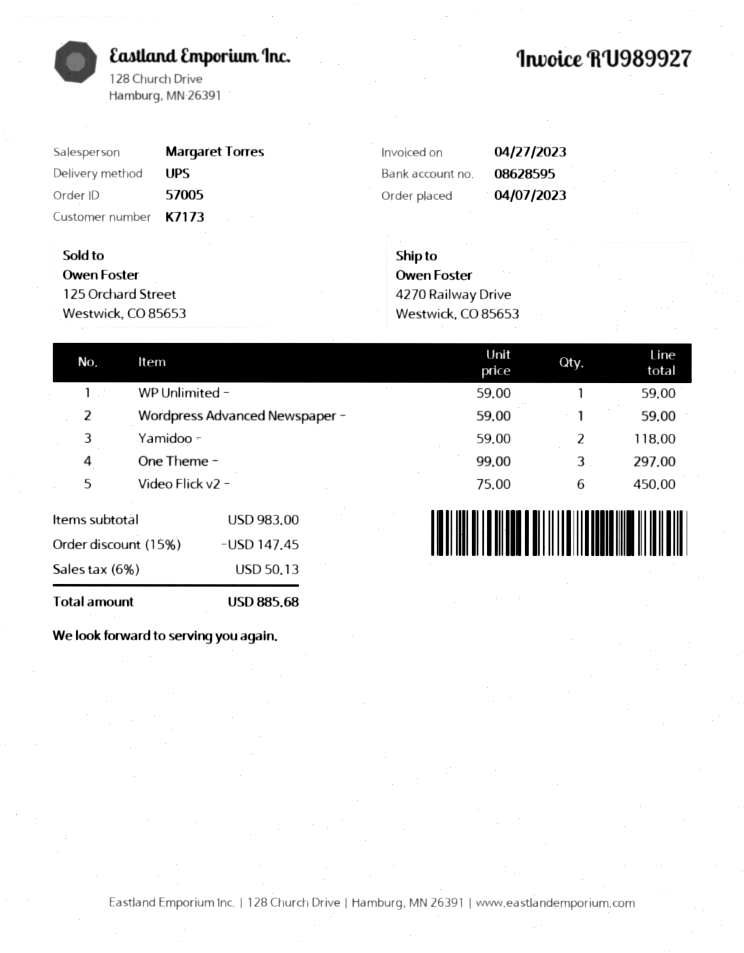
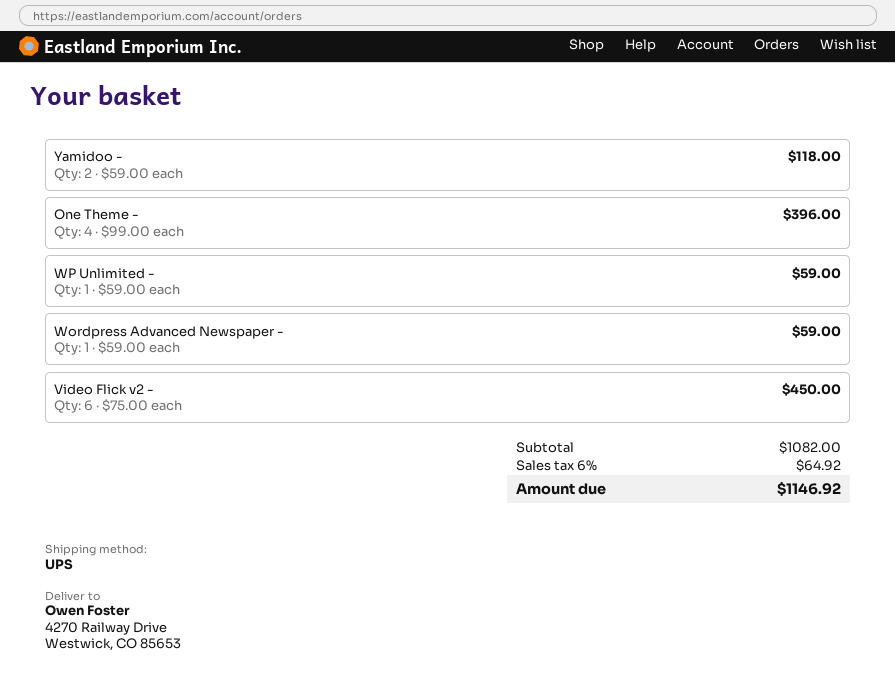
One Theme -: 3 x 99.00 = 297.00 -> 4 x 99.00 = 396.00
subtotal: 983.00 -> 1082.00
discount: 15% = 147.45 -> none
tax: 6% = 50.13 -> 6% = 64.92
total: 885.68 -> 1146.92

